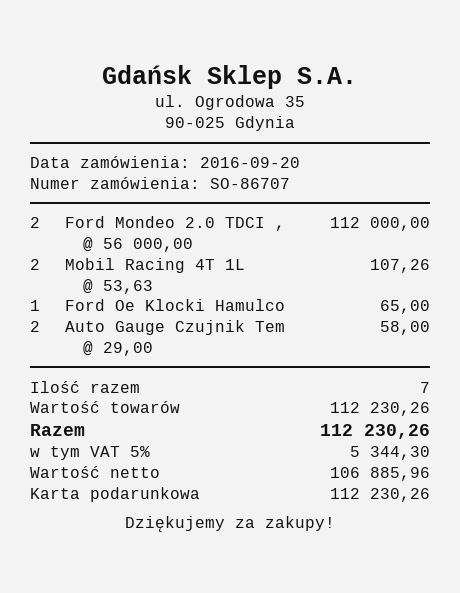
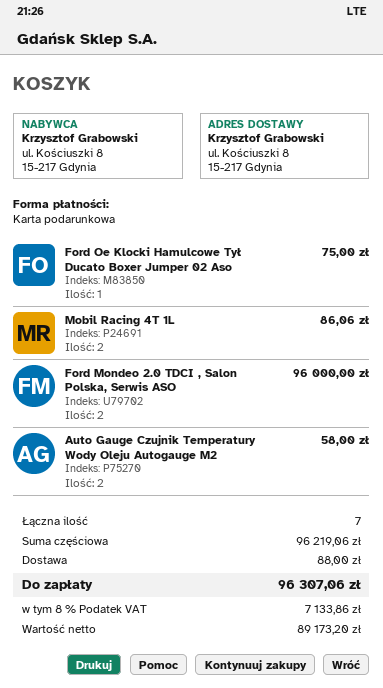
Ford Mondeo 2.0 TDCI ,: 2 for 112000.00 -> 2 for 96000.00
Mobil Racing 4T 1L: 2 for 107.26 -> 2 for 86.06
Ford Oe Klocki Hamulco: 1 for 65.00 -> 1 for 75.00
subtotal: 112230.26 -> 96219.06
shipping: none -> 88.00
net: 106885.96 -> 89173.20
tax: 5% = 5344.30 -> 8% = 7133.86
total: 112230.26 -> 96307.06

